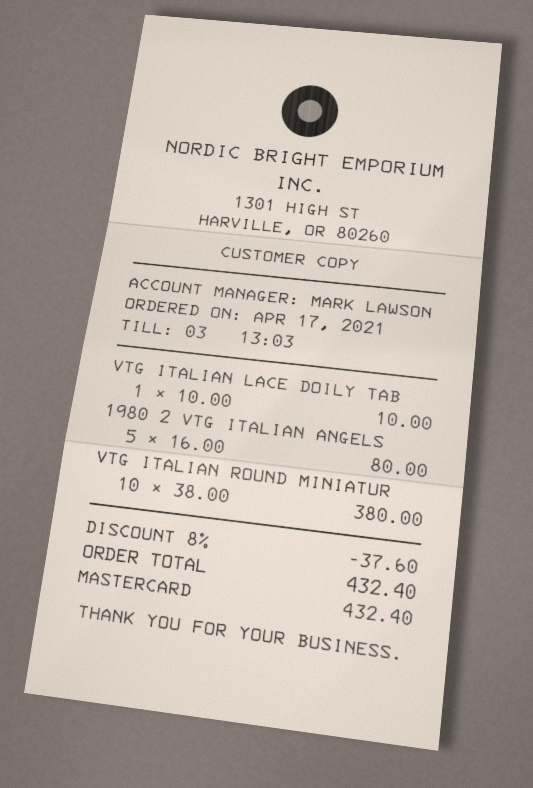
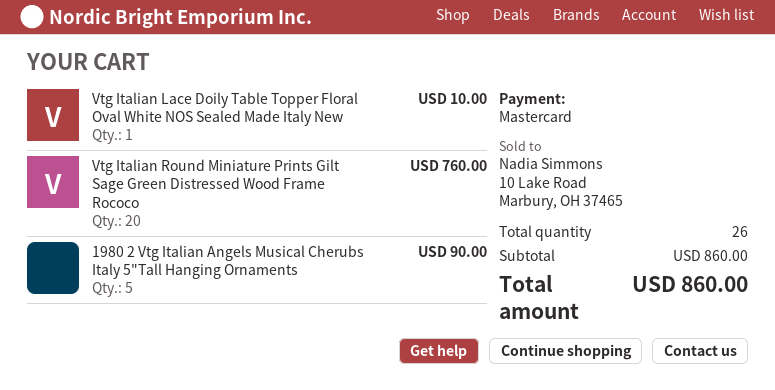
1980 2 VTG ITALIAN ANGELS: 5 for 80.00 -> 5 for 90.00
VTG ITALIAN ROUND MINIATUR: 10 for 380.00 -> 20 for 760.00
discount: 8% = 37.60 -> none
total: 432.40 -> 860.00

